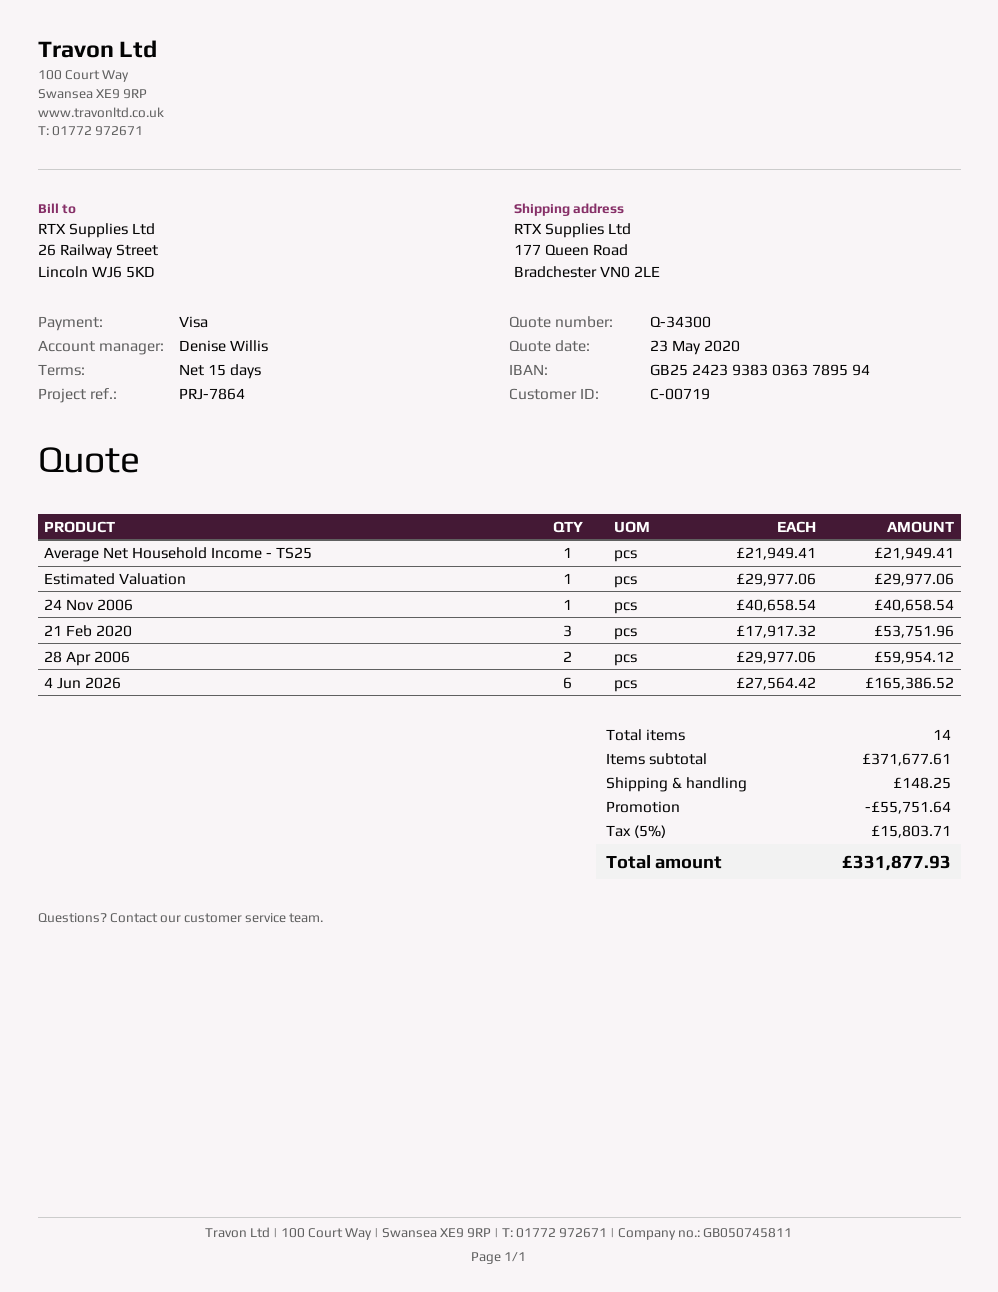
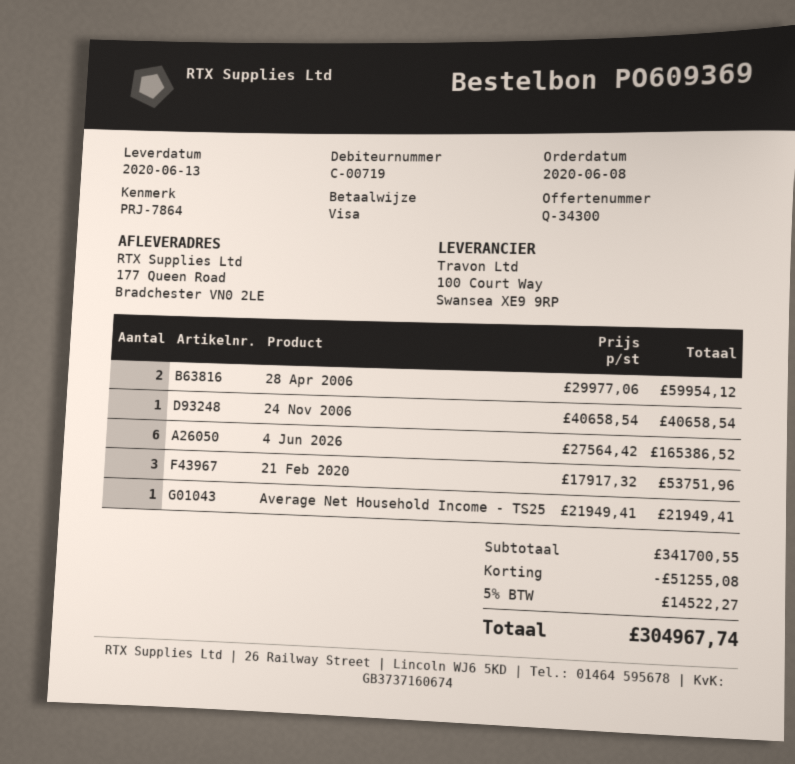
Estimated Valuation: 1 x 29977.06 = 29977.06 -> none
subtotal: 371677.61 -> 341700.55
discount: 55751.64 -> 51255.08
shipping: 148.25 -> none
tax: 5% = 15803.71 -> 5% = 14522.27
total: 331877.93 -> 304967.74

